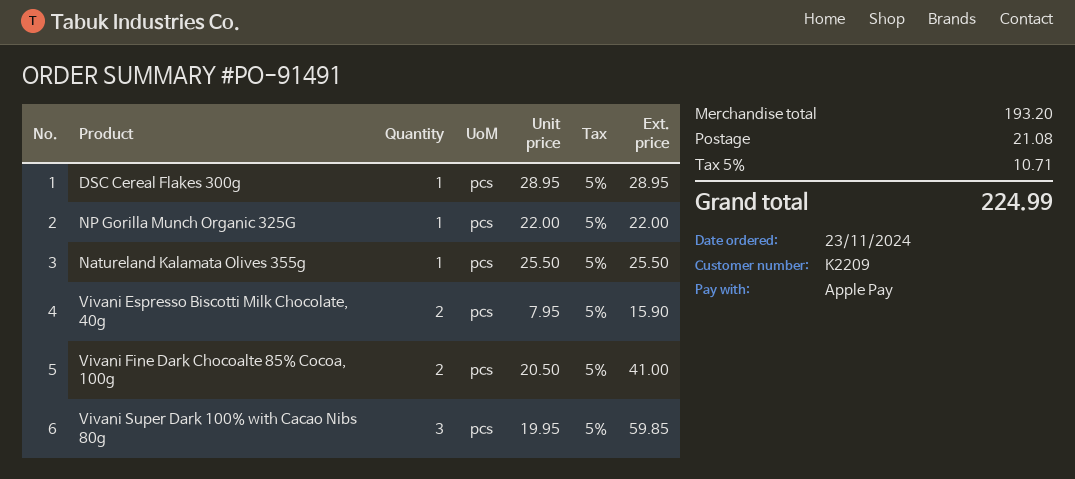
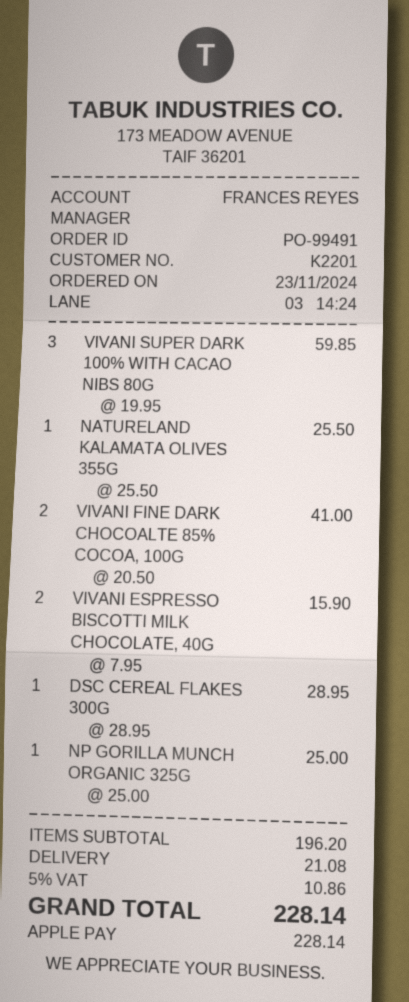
order number: PO-91491 -> PO-99491
customer number: K2209 -> K2201
NP Gorilla Munch Organic 325G: 1 x 22.00 = 22.00 -> 1 x 25.00 = 25.00
subtotal: 193.20 -> 196.20
tax: 5% = 10.71 -> 5% = 10.86
total: 224.99 -> 228.14

